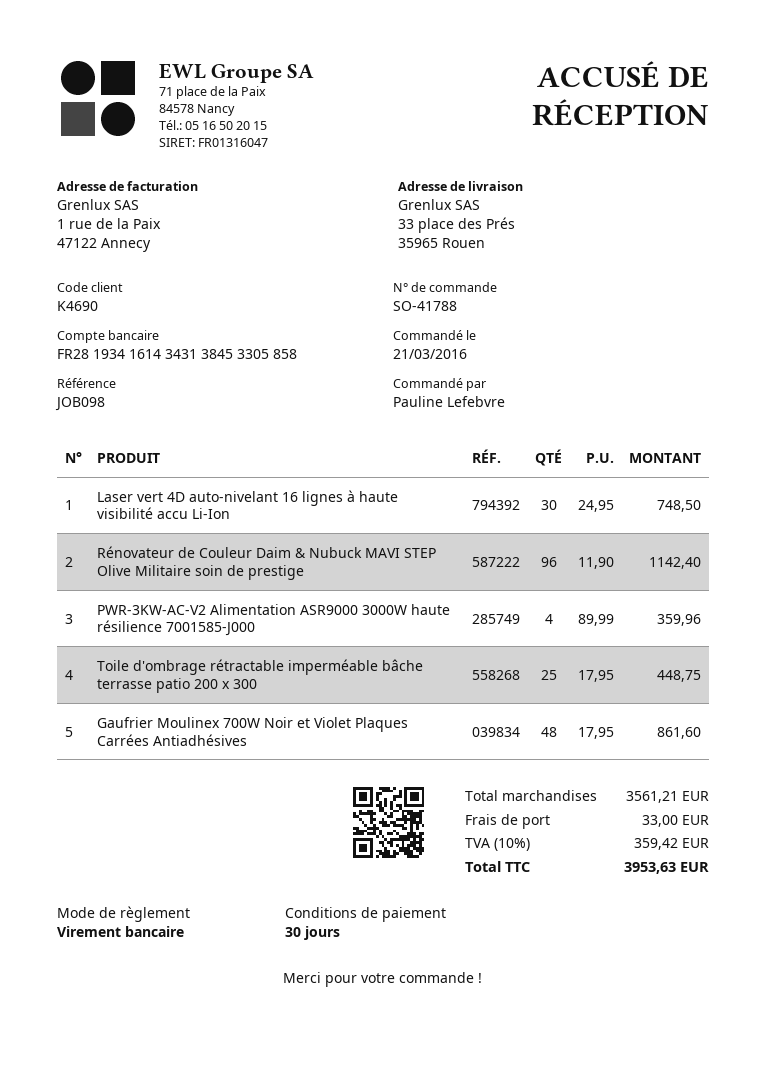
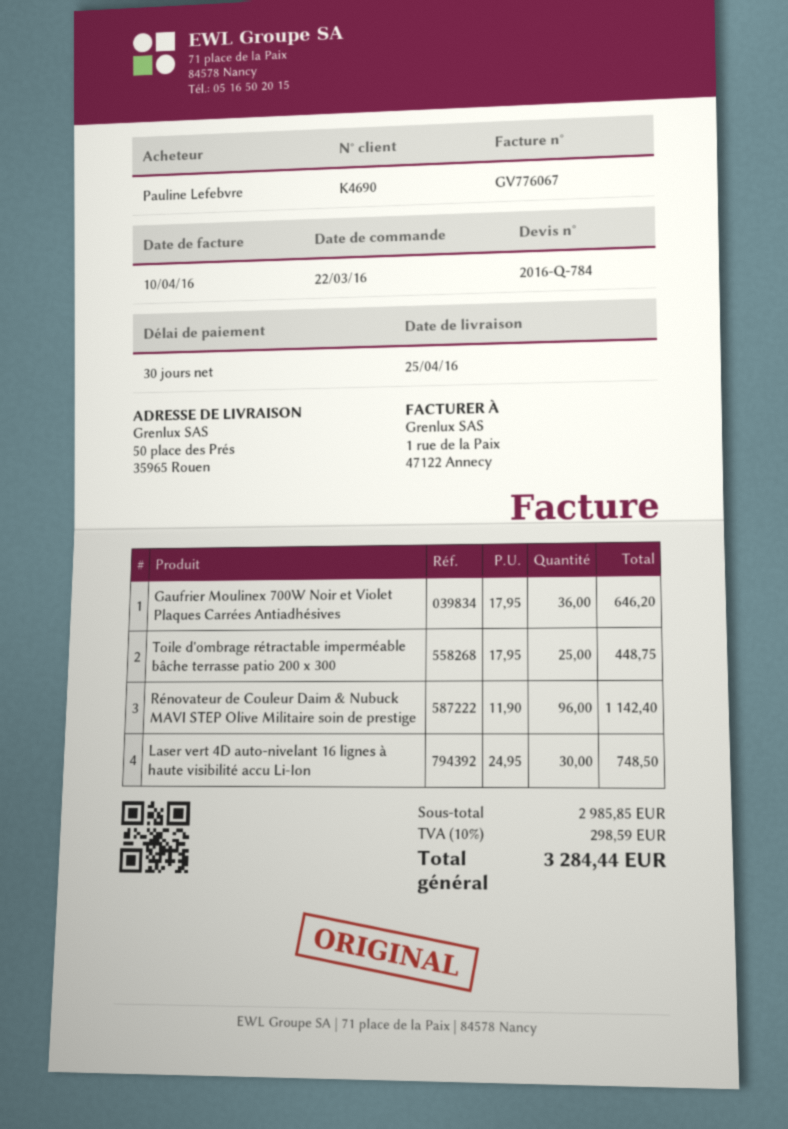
order date: 2016-03-21 -> 2016-03-22
ship to: 33 place des Prés, 35965 Rouen -> 50 place des Prés, 35965 Rouen
PWR-3KW-AC-V2 Alimentation ASR9000 3000W haute résilience 7001585-J000: 4 x 89.99 = 359.96 -> none
Gaufrier Moulinex 700W Noir et Violet Plaques Carrées Antiadhésives: 48 x 17.95 = 861.60 -> 36 x 17.95 = 646.20
subtotal: 3561.21 -> 2985.85
shipping: 33.00 -> none
tax: 10% = 359.42 -> 10% = 298.59
total: 3953.63 -> 3284.44

